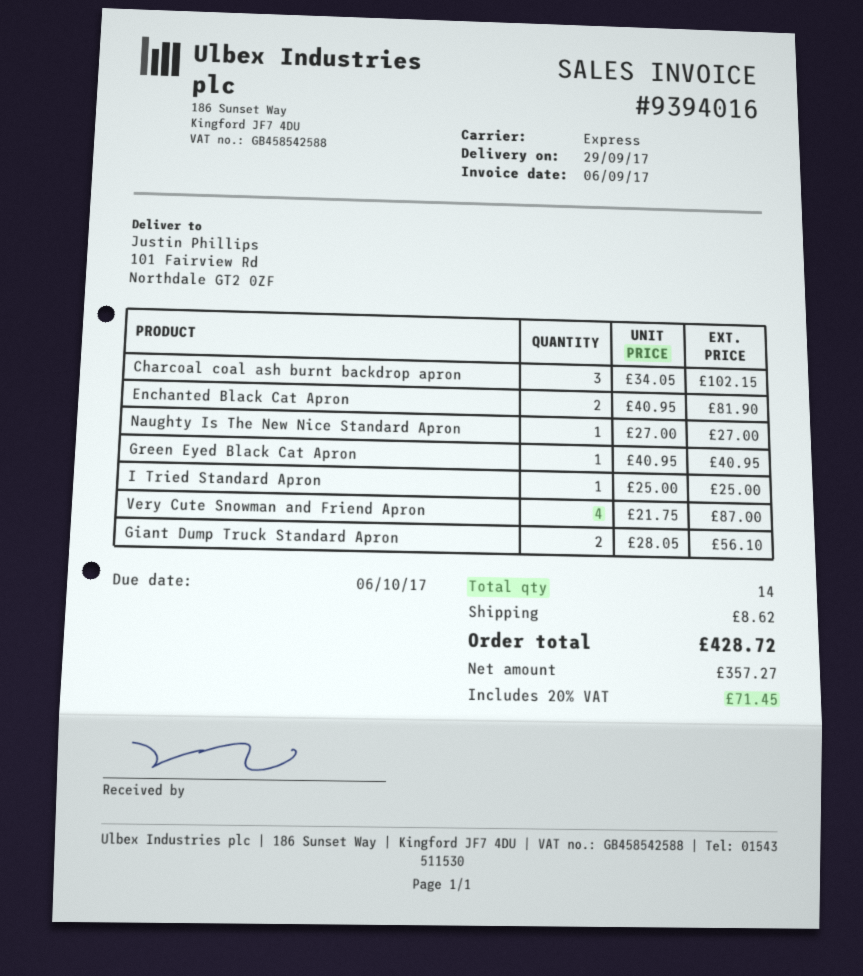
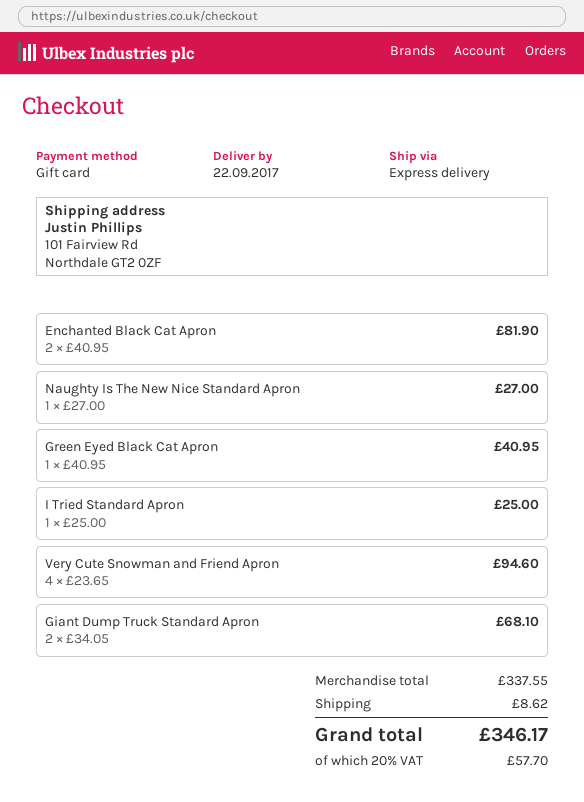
delivery date: 2017-09-29 -> 2017-09-22
Charcoal coal ash burnt backdrop apron: 3 x 34.05 = 102.15 -> none
Very Cute Snowman and Friend Apron: 4 x 21.75 = 87.00 -> 4 x 23.65 = 94.60
Giant Dump Truck Standard Apron: 2 x 28.05 = 56.10 -> 2 x 34.05 = 68.10
tax: 20% = 71.45 -> 20% = 57.70
total: 428.72 -> 346.17

